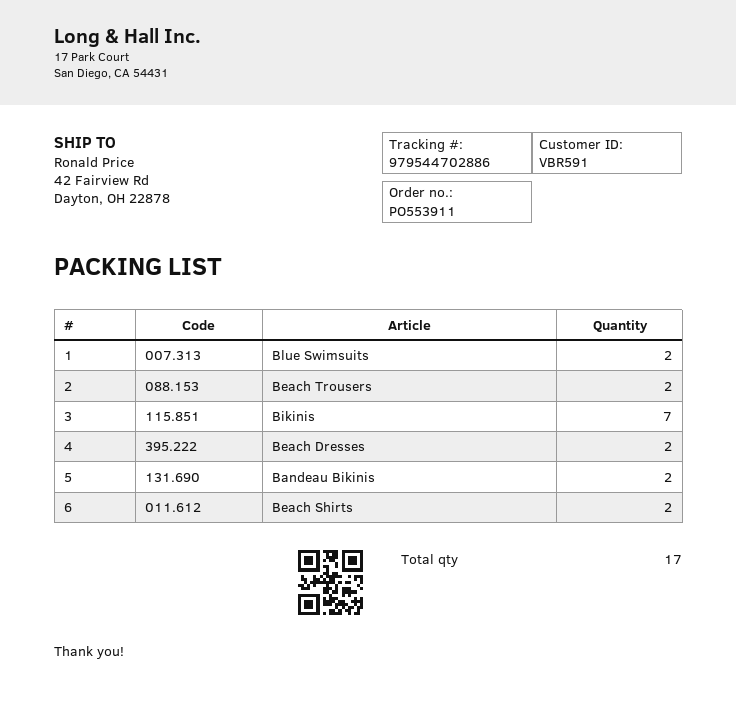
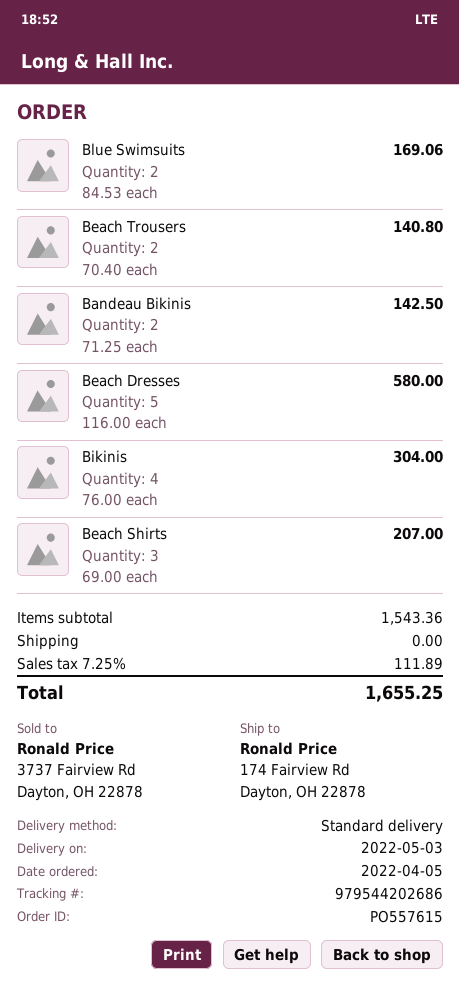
order number: PO553911 -> PO557615
tracking number: 979544702886 -> 979544202686
ship to: 42 Fairview Rd, Dayton, OH 22878 -> 174 Fairview Rd, Dayton, OH 22878
Bikinis: 7 -> 4
Beach Dresses: 2 -> 5
Beach Shirts: 2 -> 3

